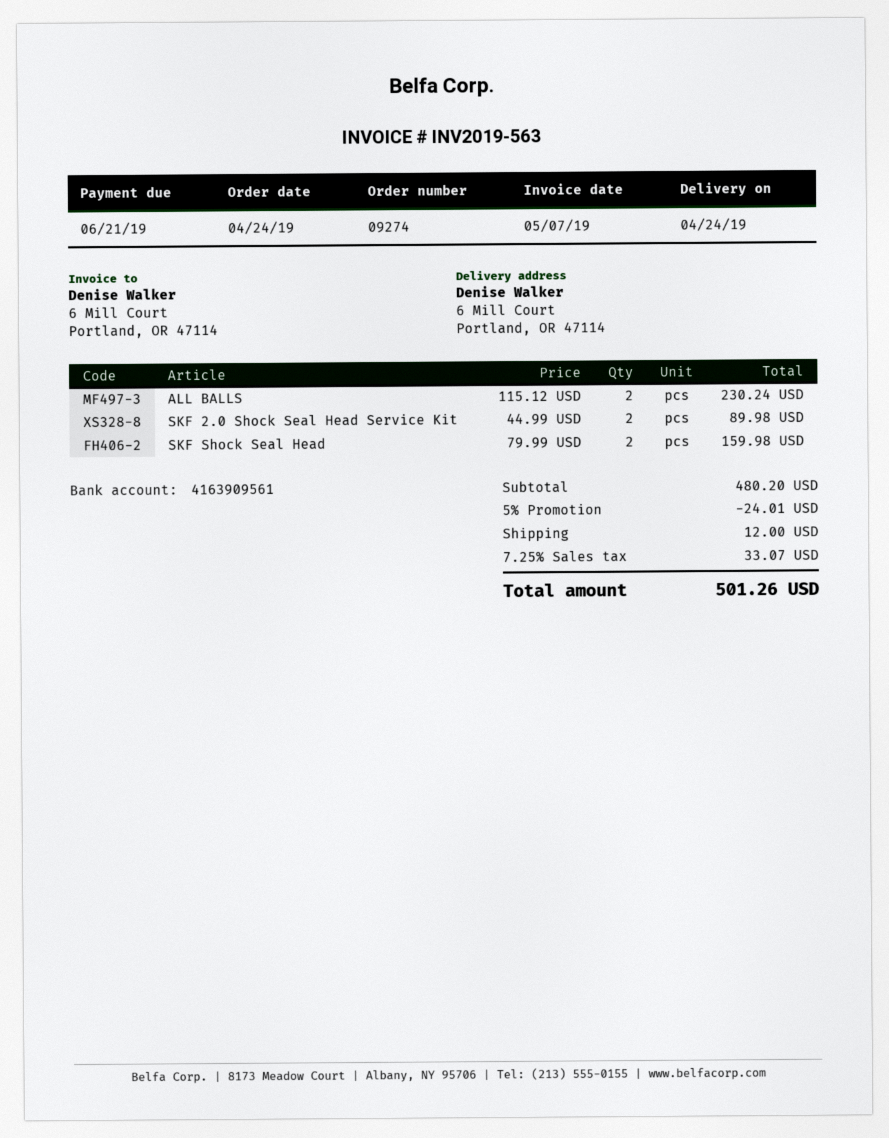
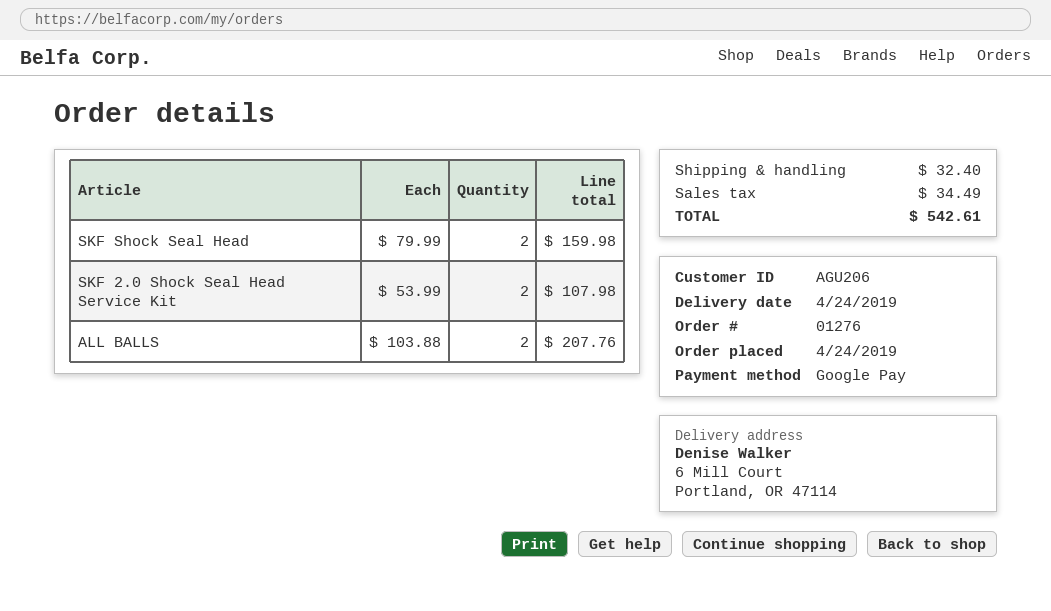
order number: 09274 -> 01276
ALL BALLS: 2 x 115.12 = 230.24 -> 2 x 103.88 = 207.76
SKF 2.0 Shock Seal Head Service Kit: 2 x 44.99 = 89.98 -> 2 x 53.99 = 107.98
discount: 5% = 24.01 -> none
shipping: 12.00 -> 32.40
tax: 33.07 -> 34.49
total: 501.26 -> 542.61

